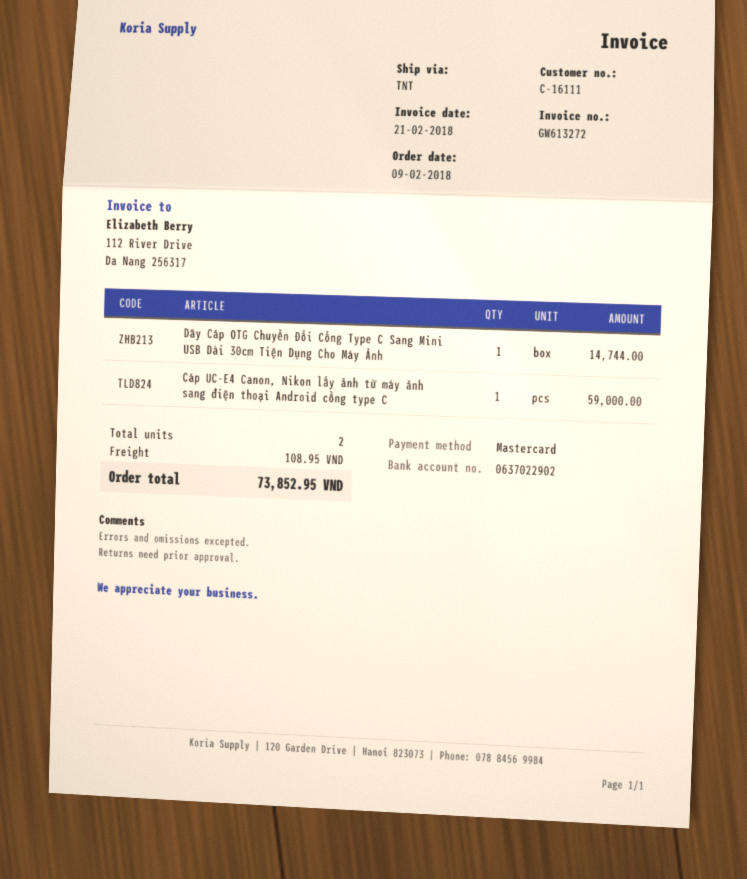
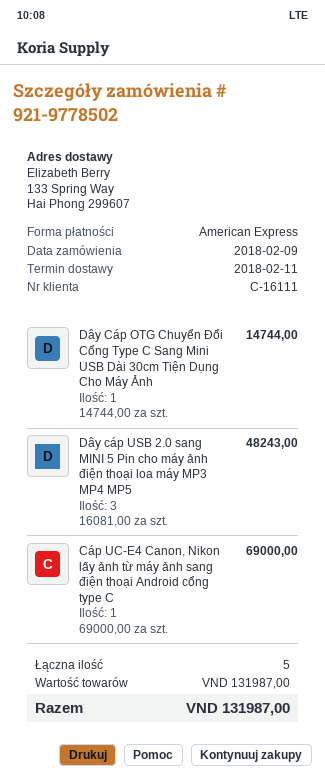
payment method: Mastercard -> American Express
Cáp UC-E4 Canon, Nikon lấy ảnh từ máy ảnh sang điện thoại Android cổng type C: 1 for 59000.00 -> 1 for 69000.00
Dây cáp USB 2.0 sang MINI 5 Pin cho máy ảnh điện thoại loa máy MP3 MP4 MP5: none -> 3 for 48243.00
total quantity: 2 -> 5
shipping: 108.95 -> none
total: 73852.95 -> 131987.00

